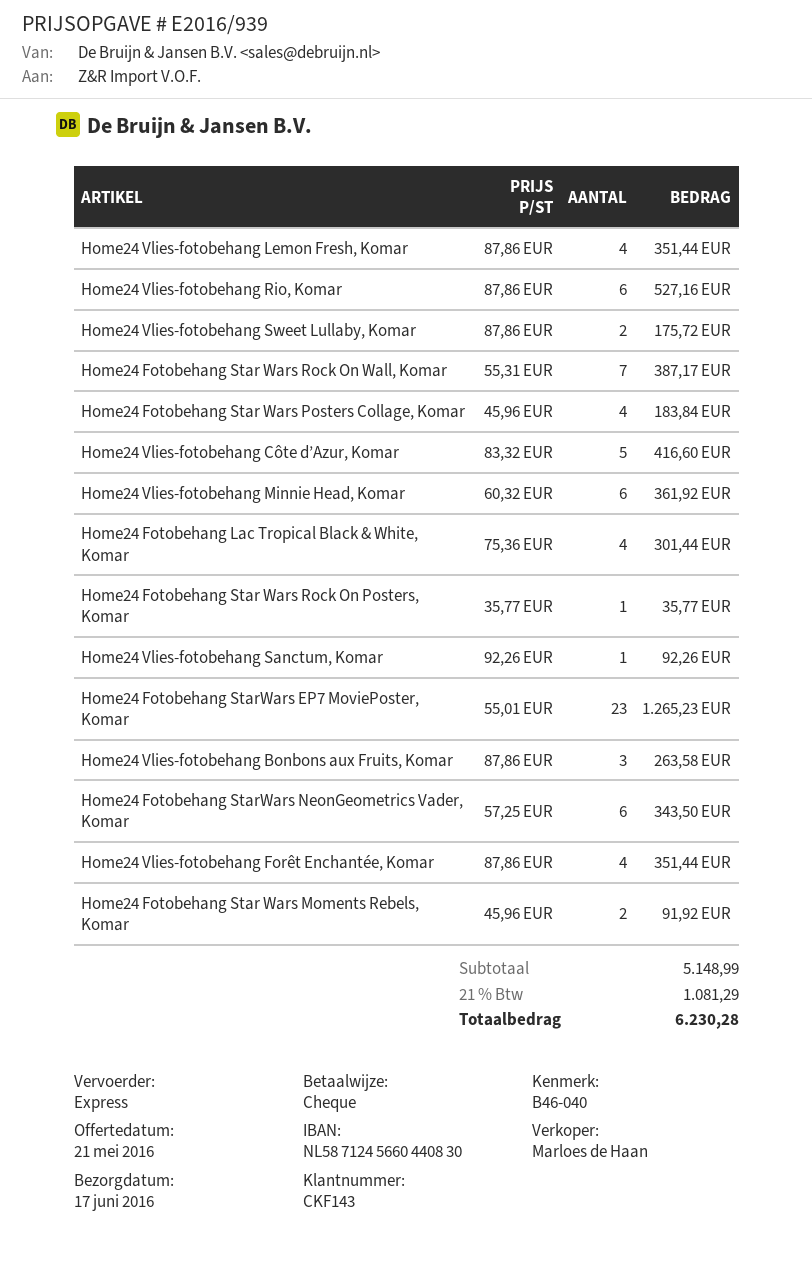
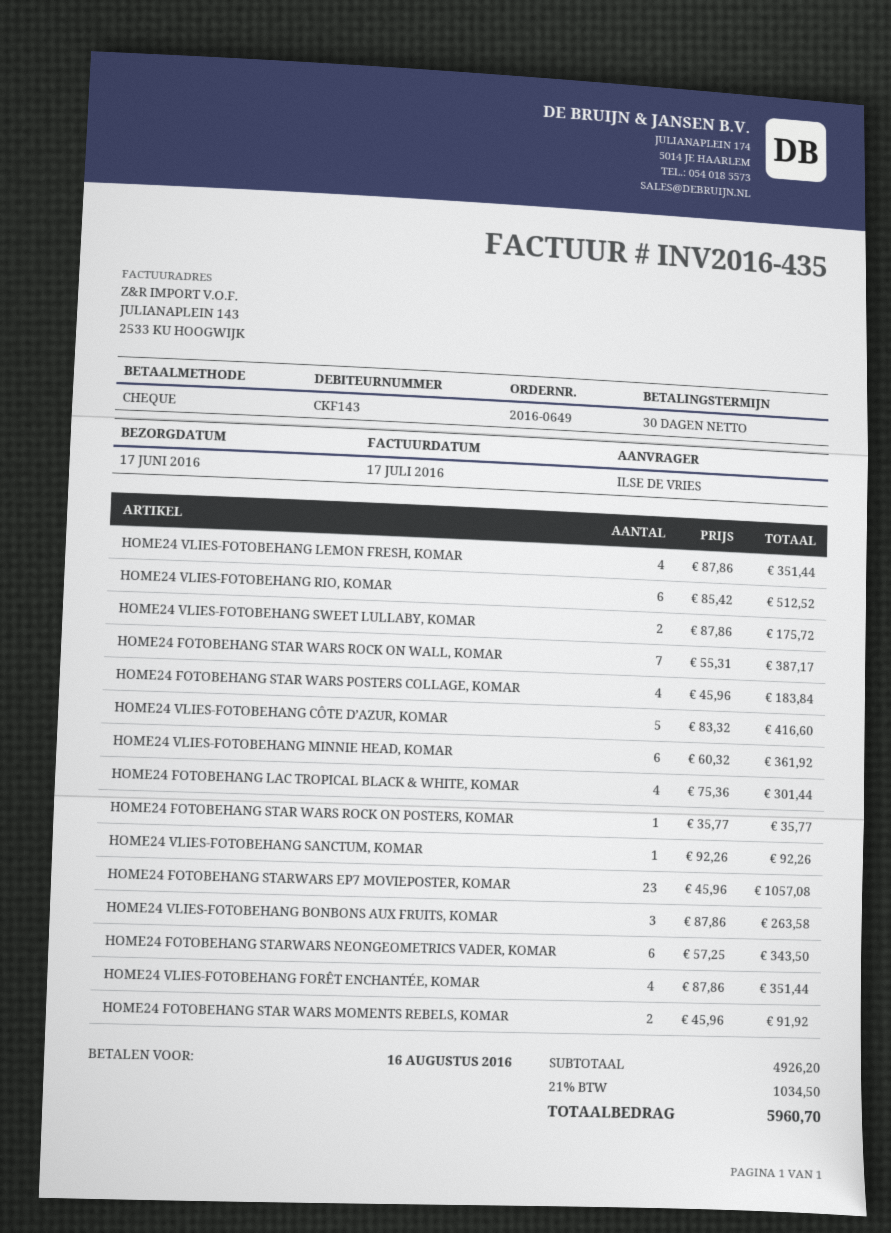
Home24 Vlies-fotobehang Rio, Komar: 6 x 87.86 = 527.16 -> 6 x 85.42 = 512.52
Home24 Fotobehang StarWars EP7 MoviePoster, Komar: 23 x 55.01 = 1265.23 -> 23 x 45.96 = 1057.08
subtotal: 5148.99 -> 4926.20
tax: 21% = 1081.29 -> 21% = 1034.50
total: 6230.28 -> 5960.70

